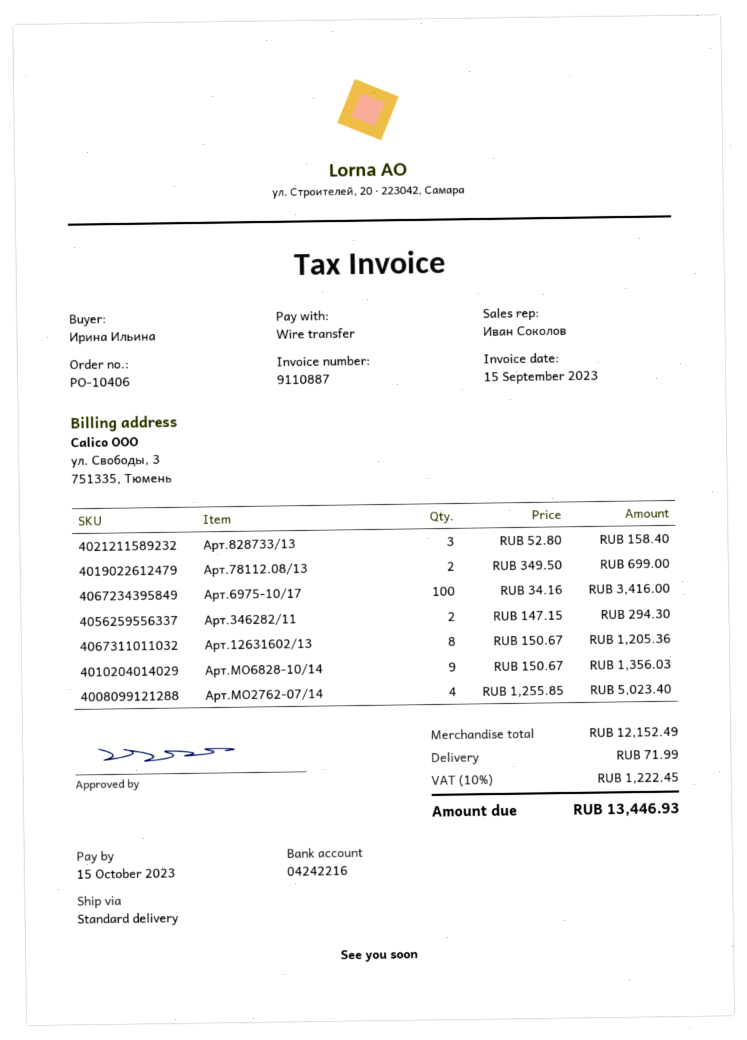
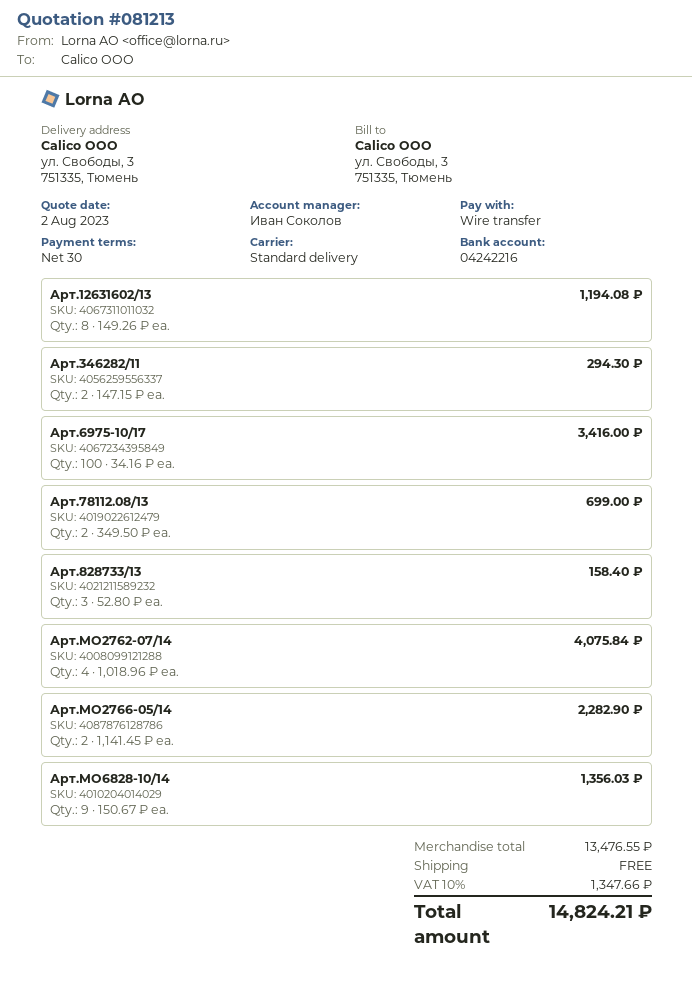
Арт.12631602/13: 8 x 150.67 = 1205.36 -> 8 x 149.26 = 1194.08
Арт.MO2762-07/14: 4 x 1255.85 = 5023.40 -> 4 x 1018.96 = 4075.84
Арт.MO2766-05/14: none -> 2 x 1141.45 = 2282.90
subtotal: 12152.49 -> 13476.55
shipping: 71.99 -> 0.00
tax: 10% = 1222.45 -> 10% = 1347.66
total: 13446.93 -> 14824.21

